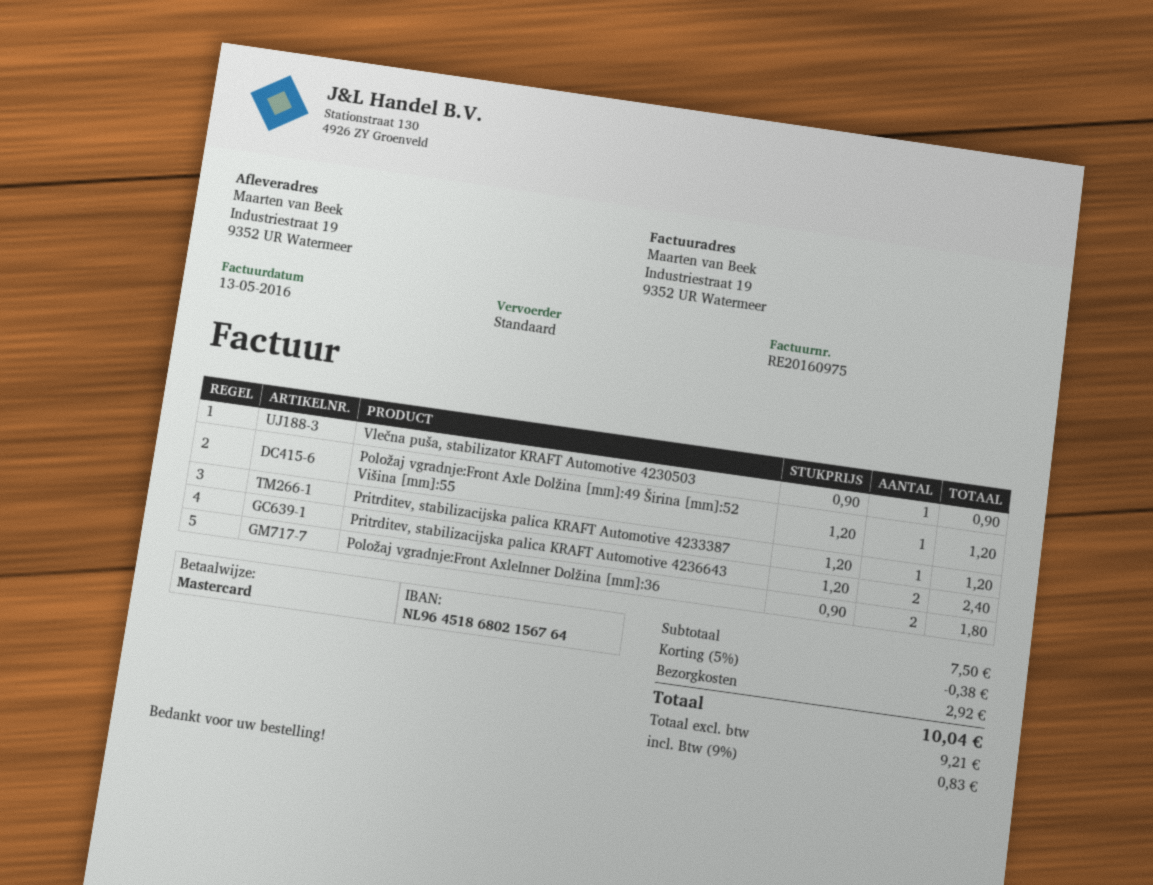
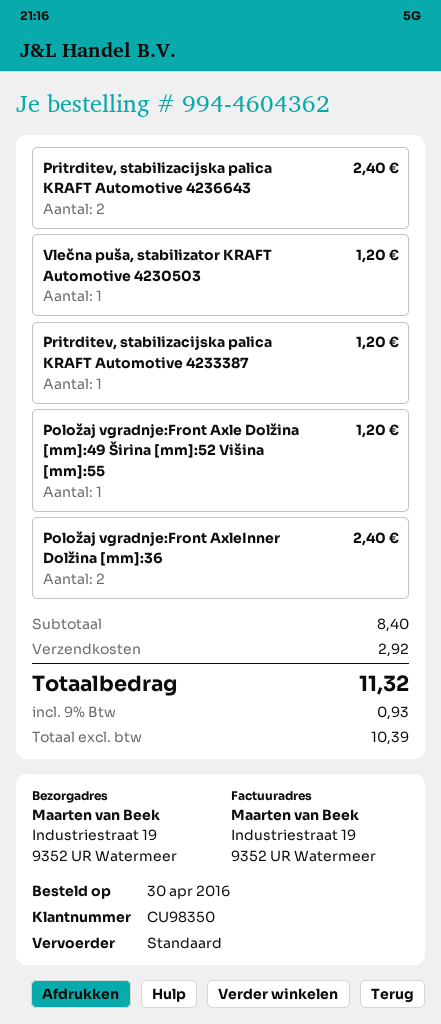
Vlečna puša, stabilizator KRAFT Automotive 4230503: 1 for 0.90 -> 1 for 1.20
Položaj vgradnje:Front AxleInner Dolžina [mm]:36: 2 for 1.80 -> 2 for 2.40
subtotal: 7.50 -> 8.40
discount: 5% = 0.38 -> none
net: 9.21 -> 10.39
tax: 9% = 0.83 -> 9% = 0.93
total: 10.04 -> 11.32

